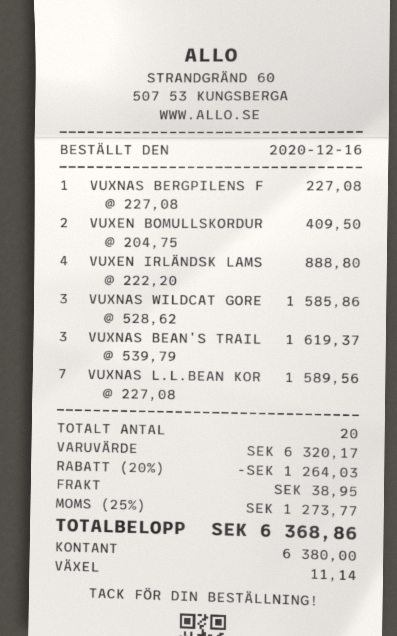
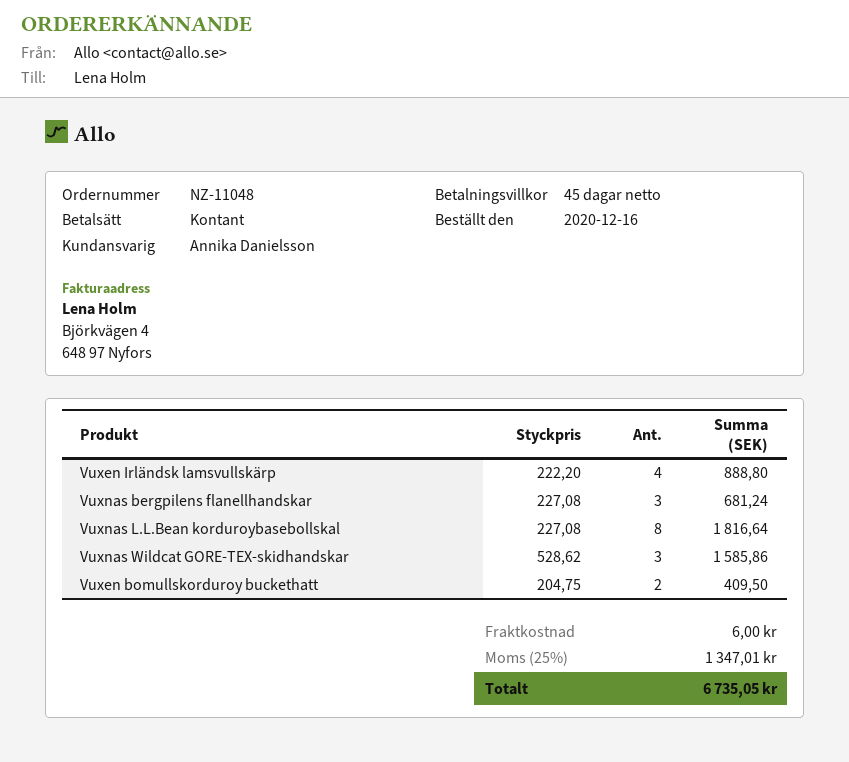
VUXNAS BERGPILENS F: 1 x 227.08 = 227.08 -> 3 x 227.08 = 681.24
VUXNAS BEAN’S TRAIL: 3 x 539.79 = 1619.37 -> none
VUXNAS L.L.BEAN KOR: 7 x 227.08 = 1589.56 -> 8 x 227.08 = 1816.64
discount: 20% = 1264.03 -> none
shipping: 38.95 -> 6.00
tax: 25% = 1273.77 -> 25% = 1347.01
total: 6368.86 -> 6735.05

